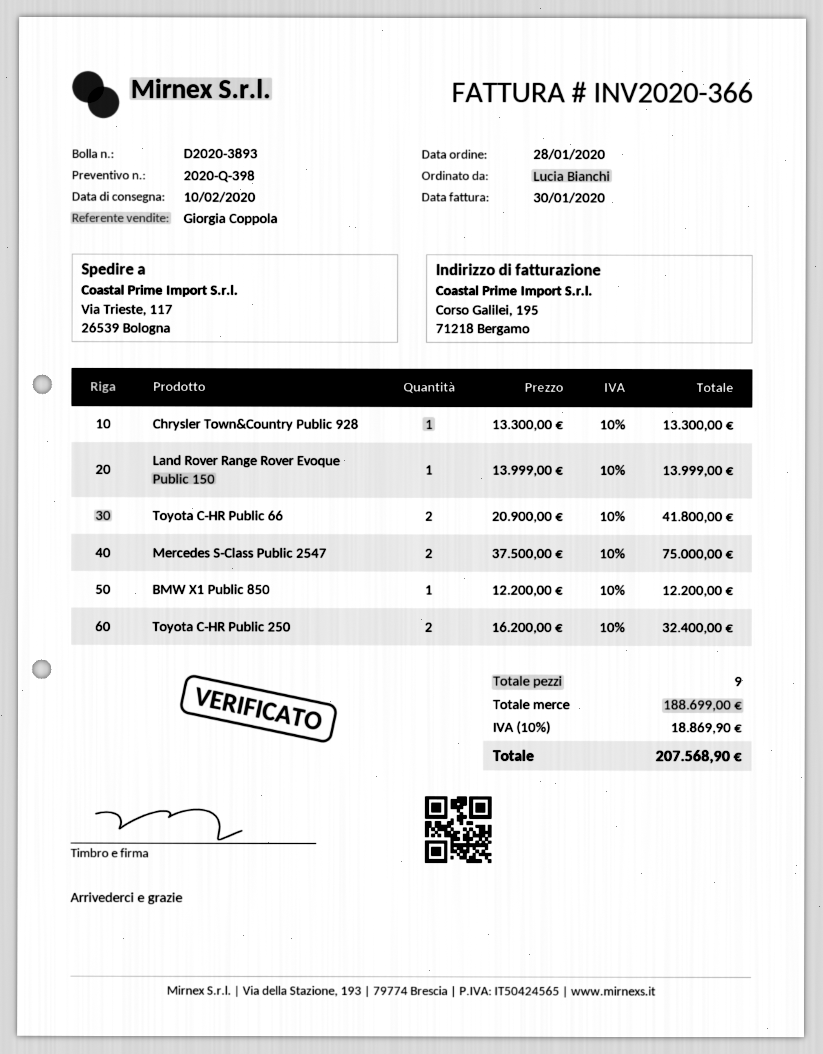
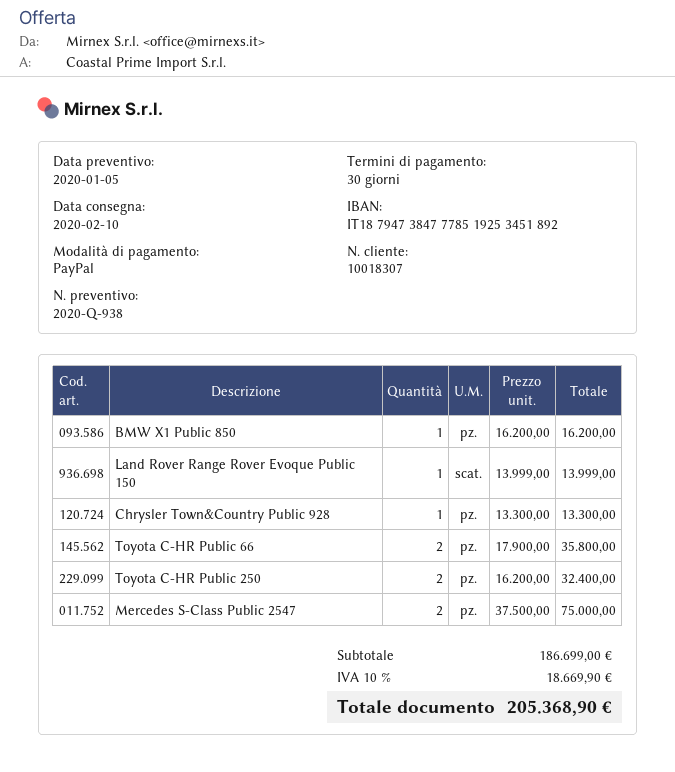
quote number: 2020-Q-398 -> 2020-Q-938
Toyota C-HR Public 66: 2 x 20900.00 = 41800.00 -> 2 x 17900.00 = 35800.00
BMW X1 Public 850: 1 x 12200.00 = 12200.00 -> 1 x 16200.00 = 16200.00
subtotal: 188699.00 -> 186699.00
tax: 10% = 18869.90 -> 10% = 18669.90
total: 207568.90 -> 205368.90

